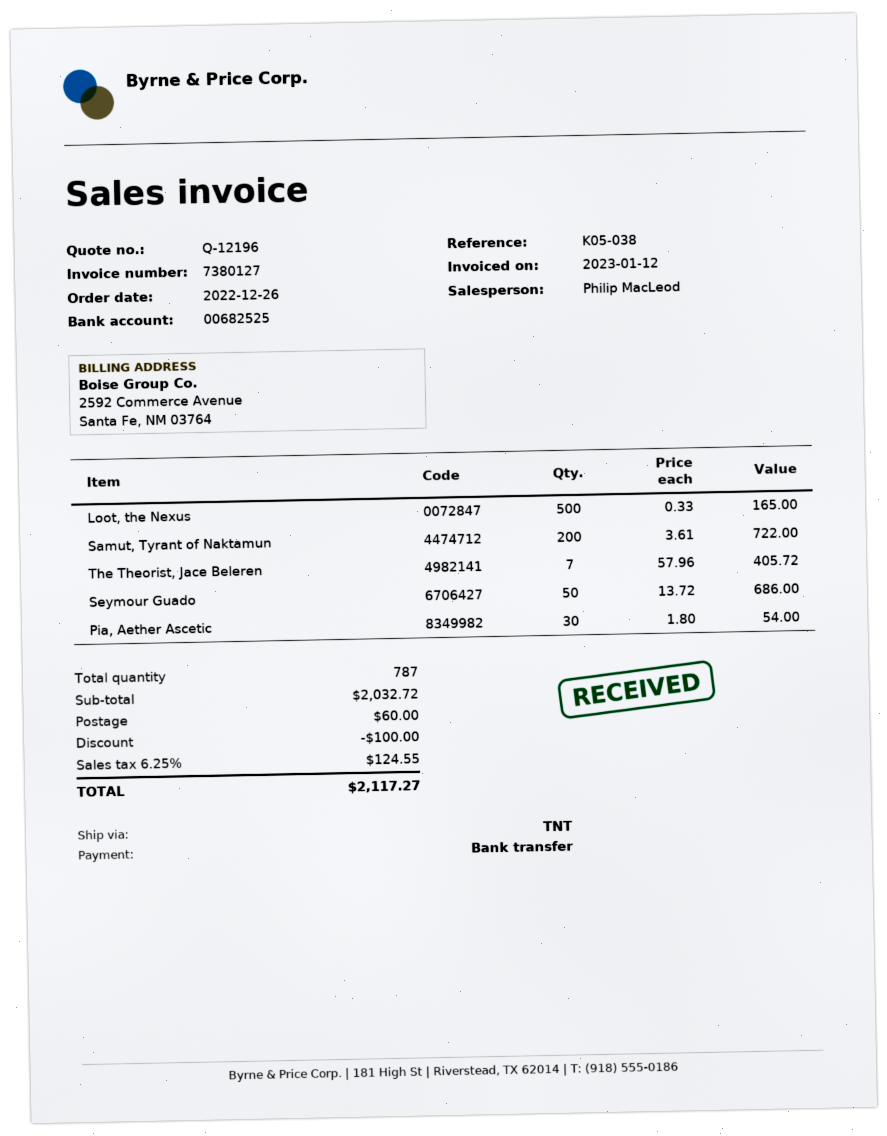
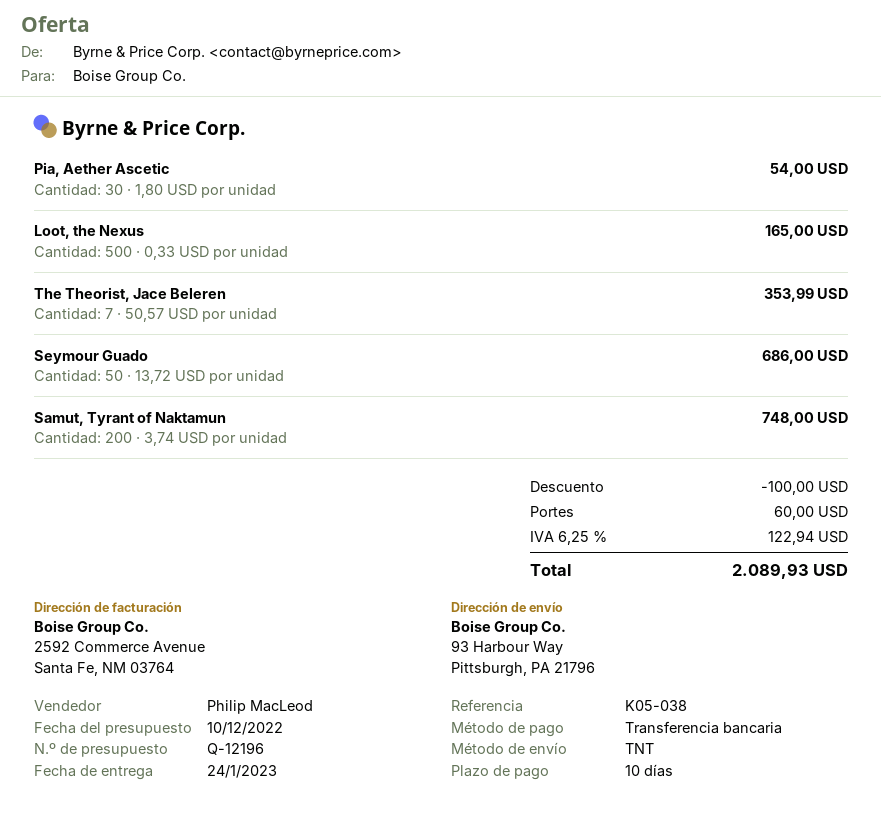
Samut, Tyrant of Naktamun: 200 x 3.61 = 722.00 -> 200 x 3.74 = 748.00
The Theorist, Jace Beleren: 7 x 57.96 = 405.72 -> 7 x 50.57 = 353.99
tax: 6.25% = 124.55 -> 6.25% = 122.94
total: 2117.27 -> 2089.93

